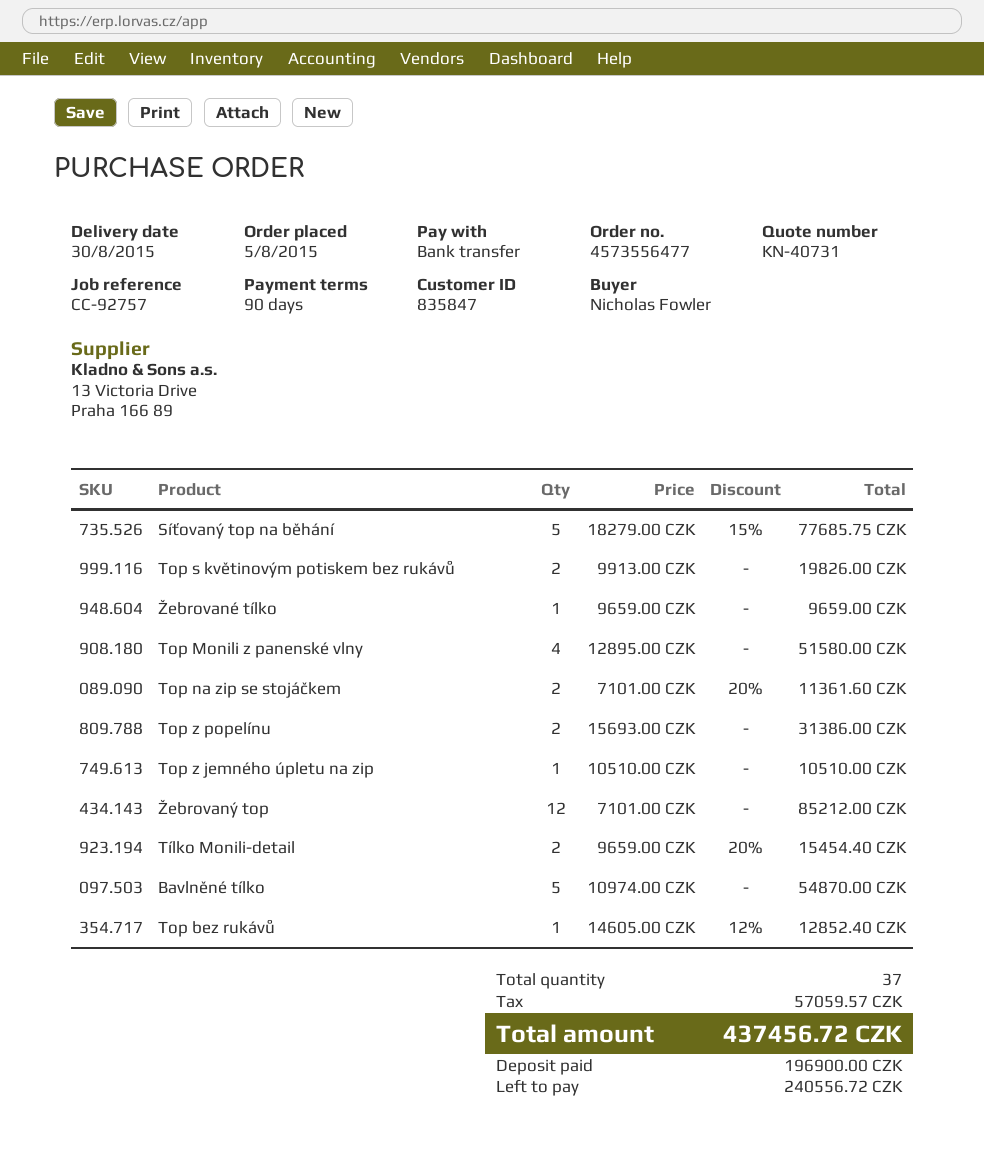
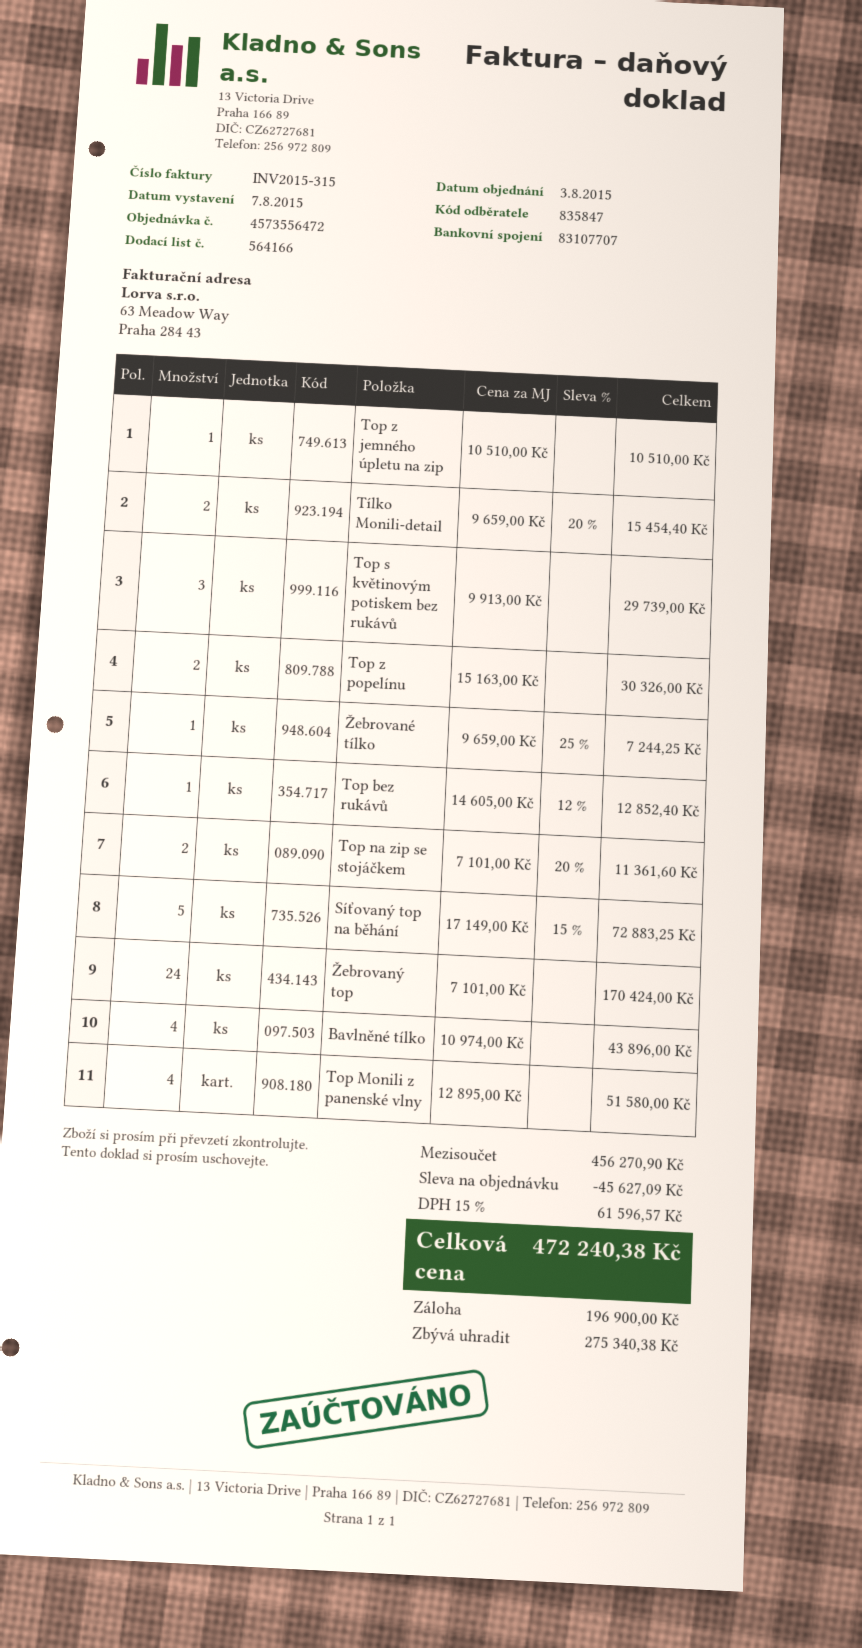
order number: 4573556477 -> 4573556472
order date: 2015-08-05 -> 2015-08-03
Síťovaný top na běhání: 5 x 18279.00 - 15% = 77685.75 -> 5 x 17149.00 - 15% = 72883.25
Top s květinovým potiskem bez rukávů: 2 x 9913.00 = 19826.00 -> 3 x 9913.00 = 29739.00
Žebrované tílko: 1 x 9659.00 = 9659.00 -> 1 x 9659.00 - 25% = 7244.25
Top z popelínu: 2 x 15693.00 = 31386.00 -> 2 x 15163.00 = 30326.00
Žebrovaný top: 12 x 7101.00 = 85212.00 -> 24 x 7101.00 = 170424.00
Bavlněné tílko: 5 x 10974.00 = 54870.00 -> 4 x 10974.00 = 43896.00
discount: none -> 45627.09
tax: 57059.57 -> 61596.57
total: 437456.72 -> 472240.38
balance: 240556.72 -> 275340.38

